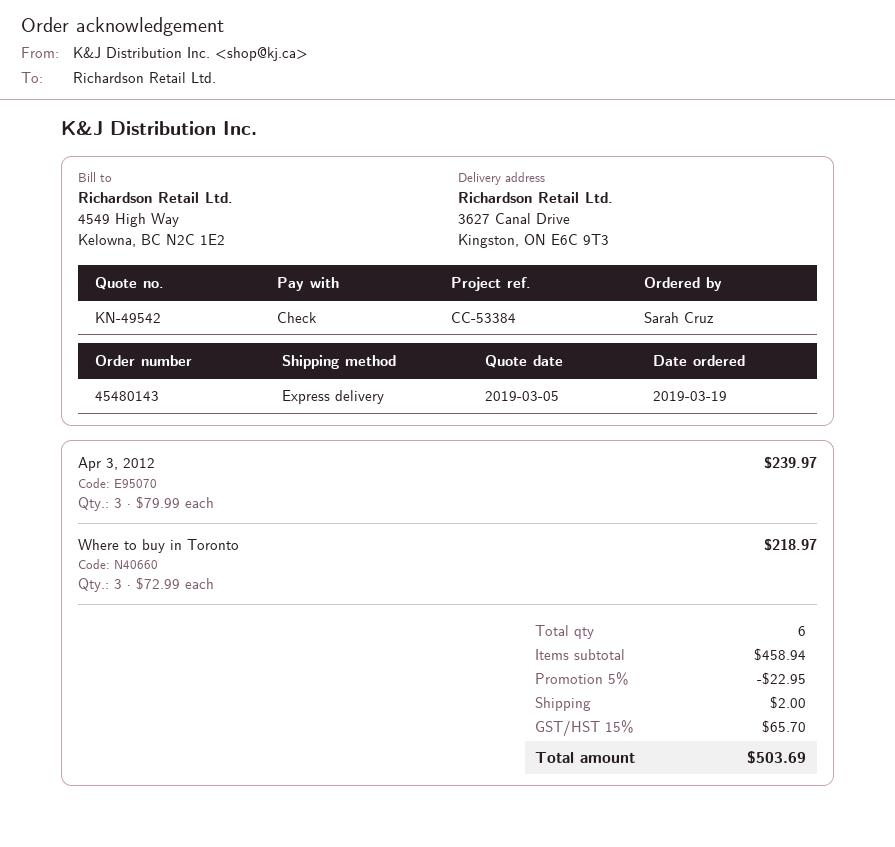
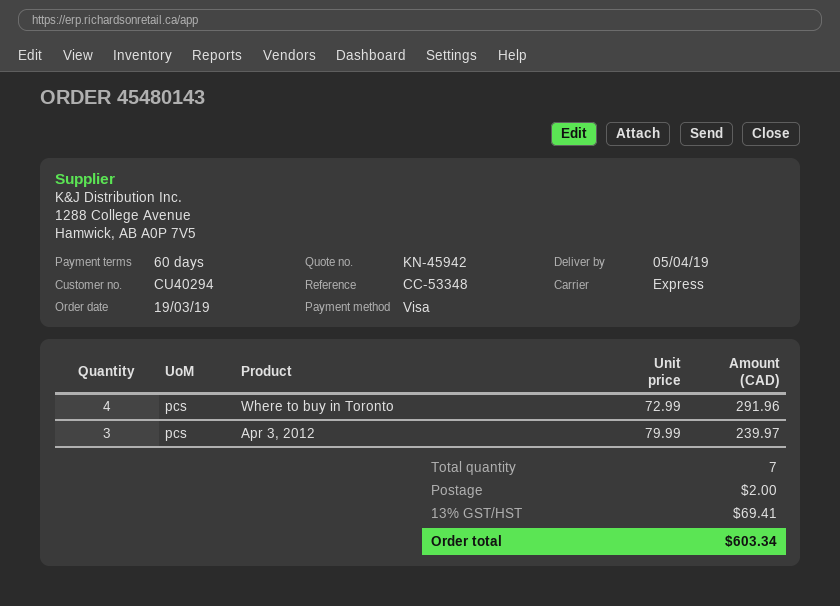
quote number: KN-49542 -> KN-45942
reference: CC-53384 -> CC-53348
payment method: cheque -> Visa
Where to buy in Toronto: 3 x 72.99 = 218.97 -> 4 x 72.99 = 291.96
total quantity: 6 -> 7
discount: 5% = 22.95 -> none
tax: 15% = 65.70 -> 13% = 69.41
total: 503.69 -> 603.34

